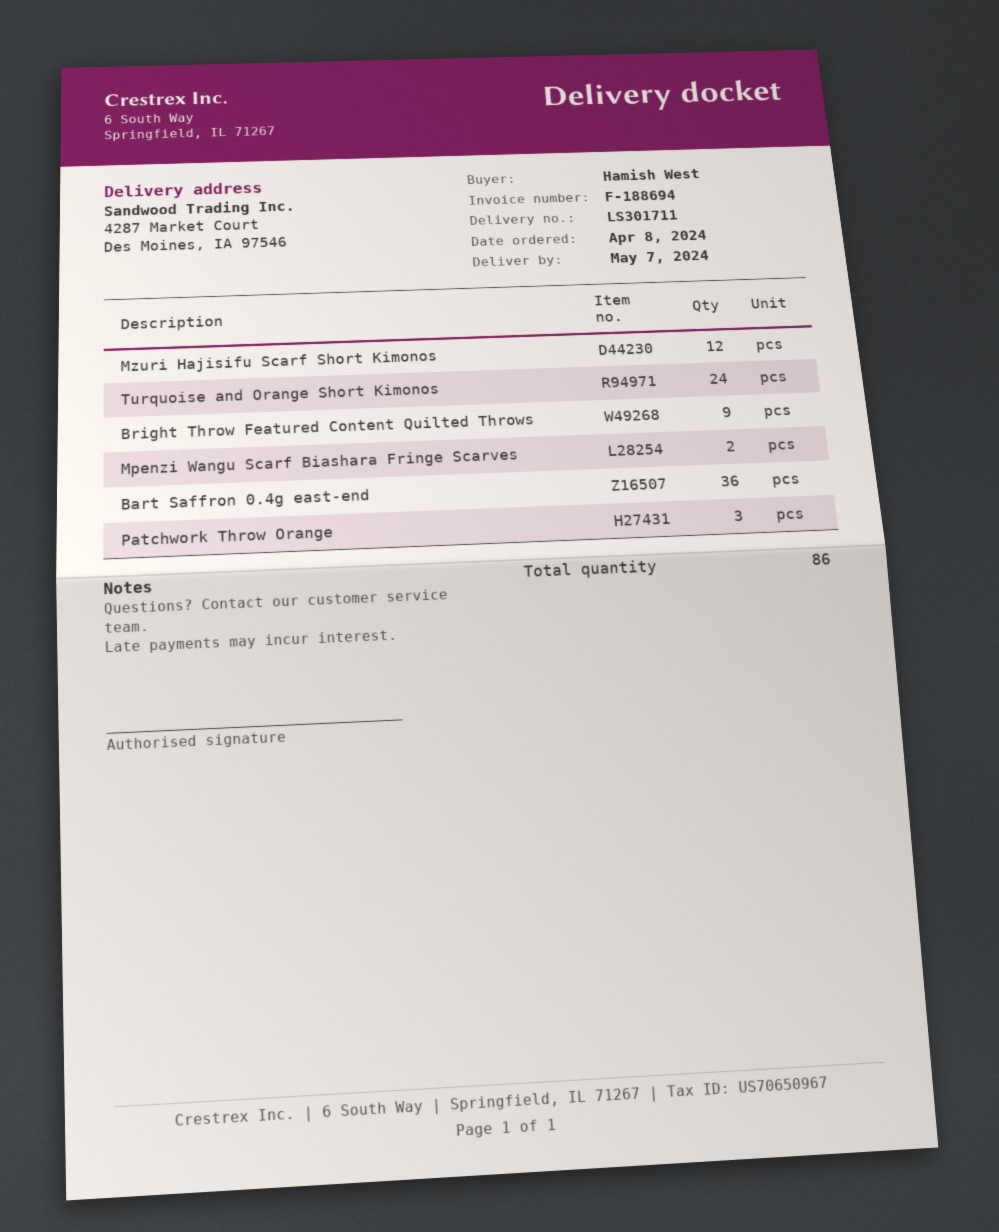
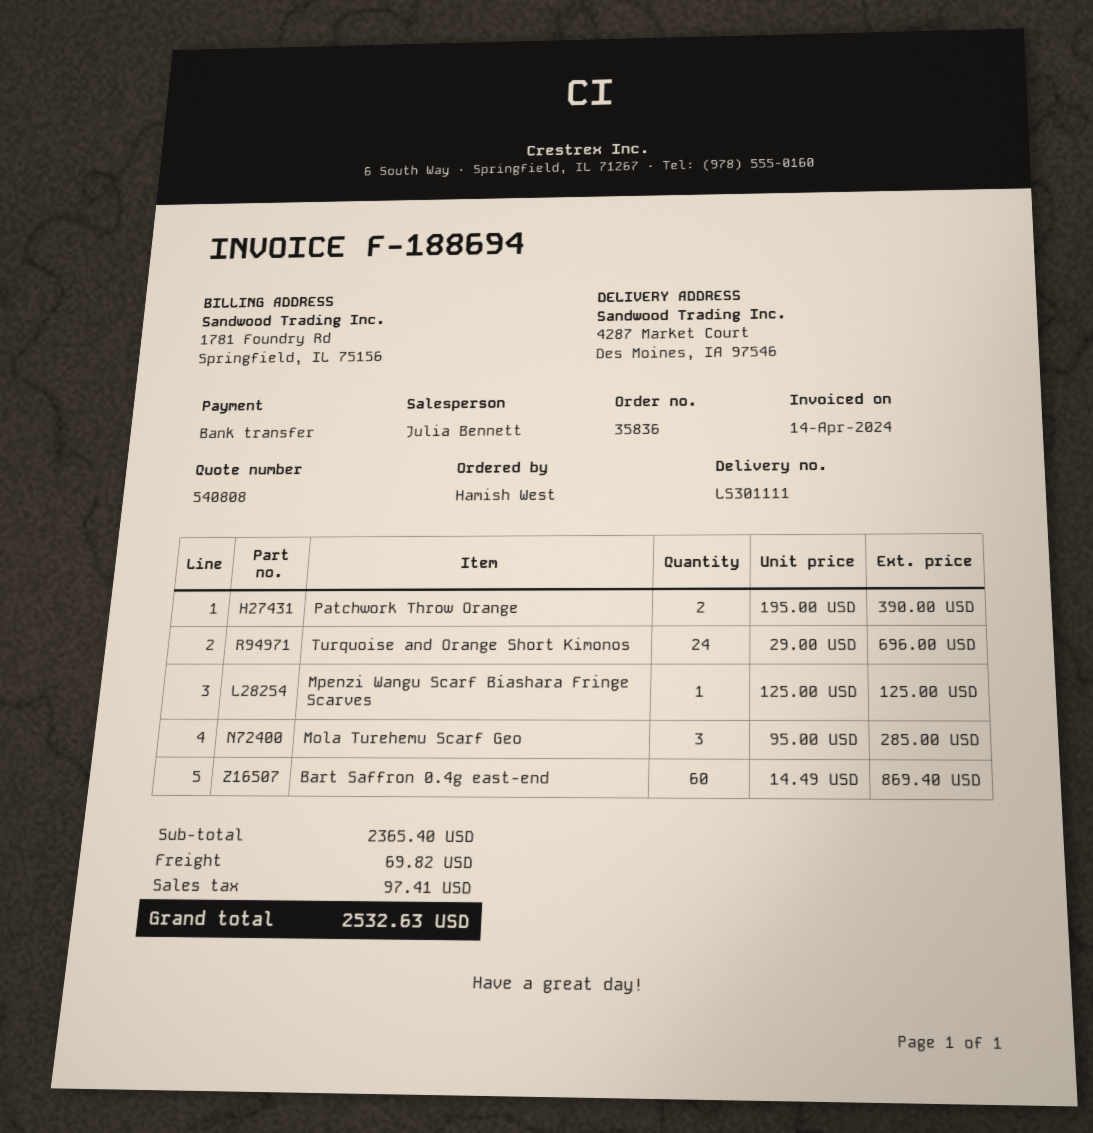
delivery note number: LS301711 -> LS301111
Mzuri Hajisifu Scarf Short Kimonos: 12 -> none
Bright Throw Featured Content Quilted Throws: 9 -> none
Mpenzi Wangu Scarf Biashara Fringe Scarves: 2 -> 1
Bart Saffron 0.4g east-end: 36 -> 60
Patchwork Throw Orange: 3 -> 2
Mola Turehemu Scarf Geo: none -> 3

